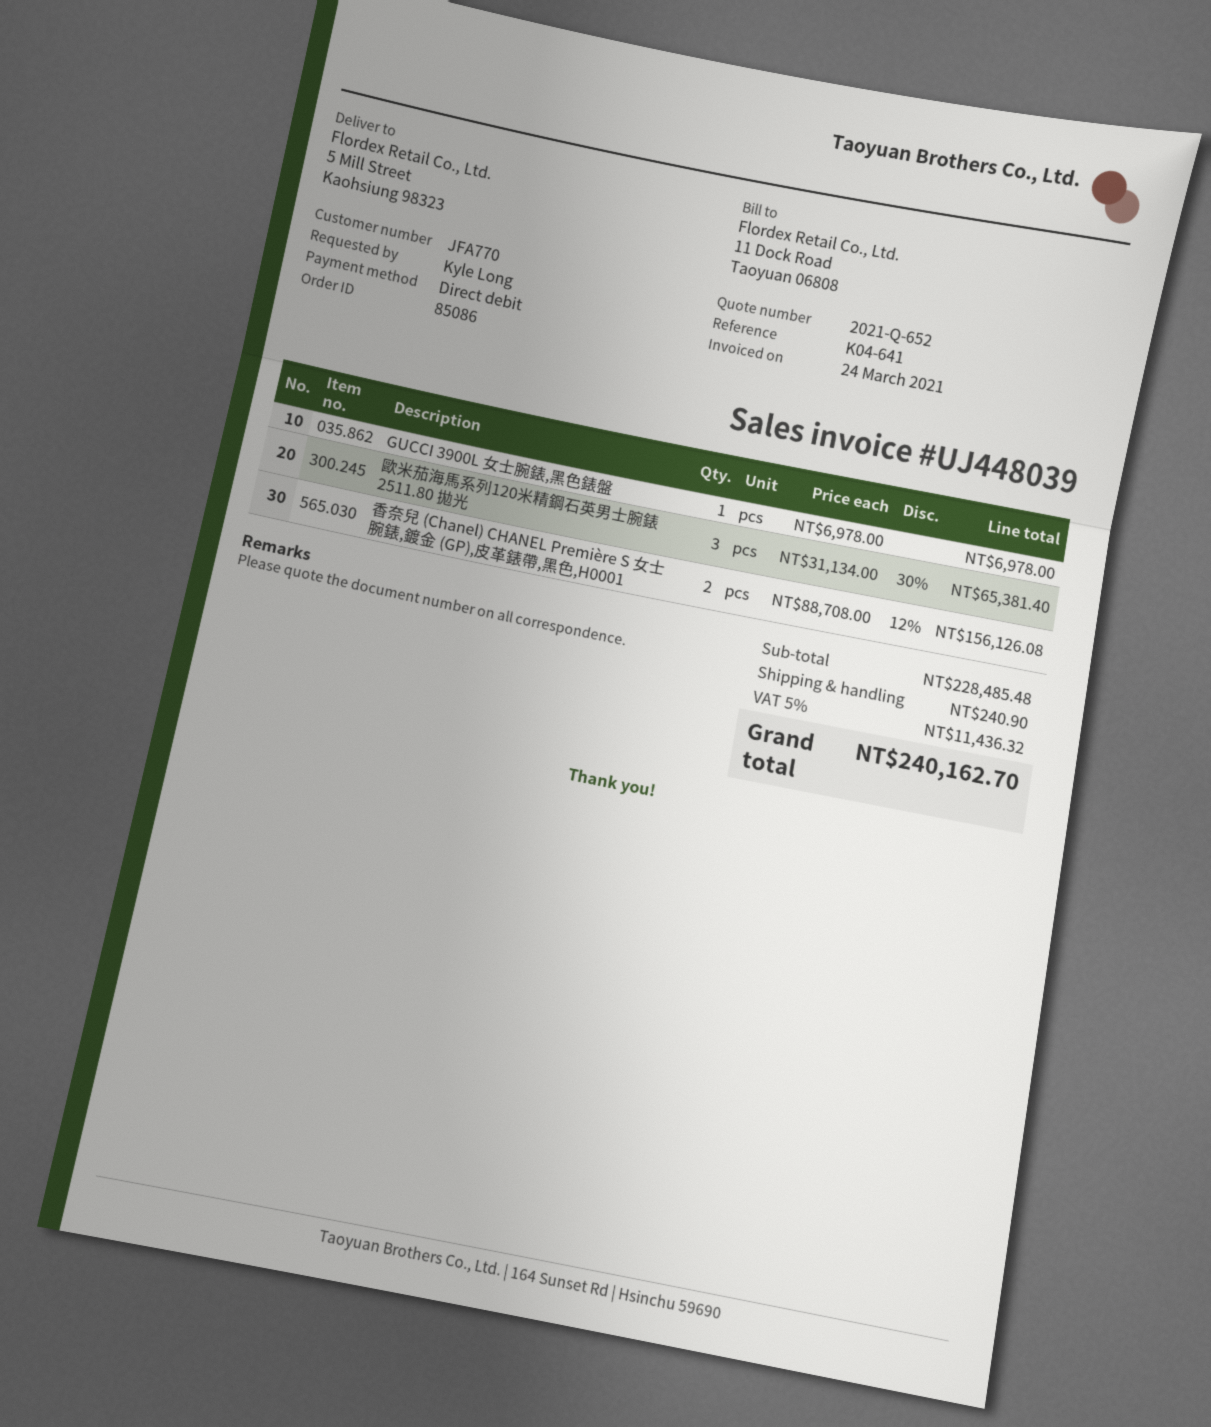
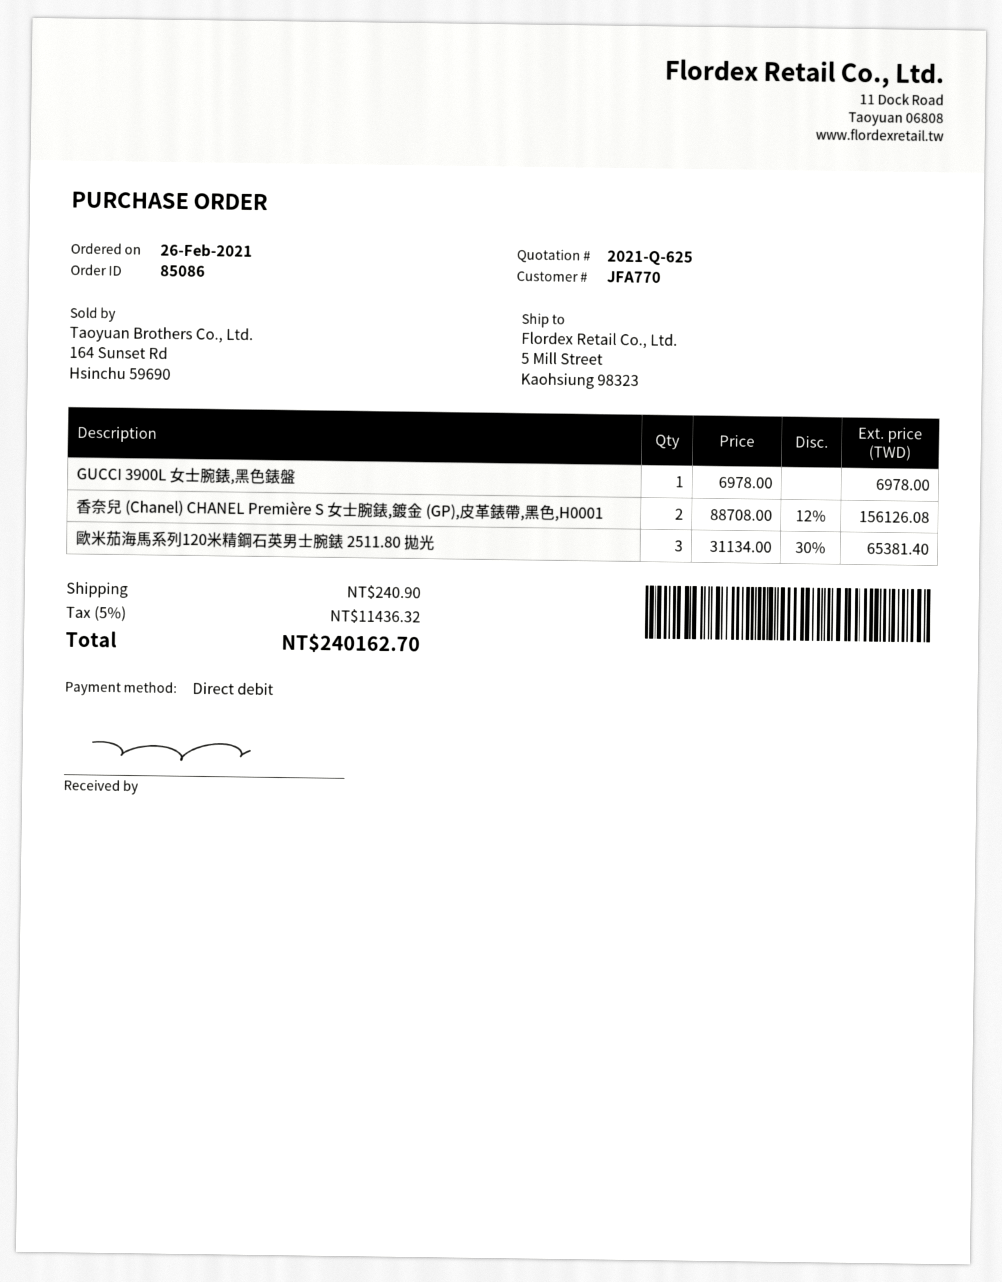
quote number: 2021-Q-652 -> 2021-Q-625

